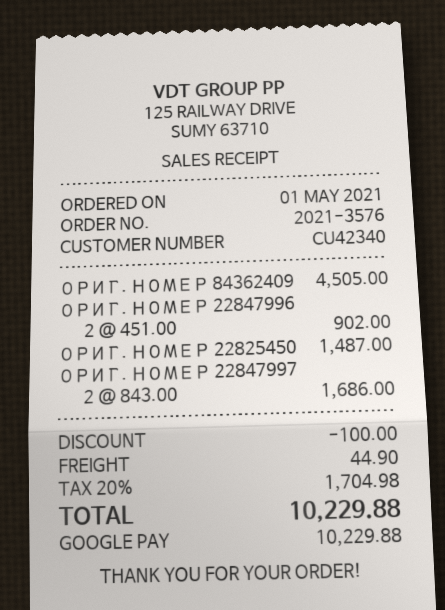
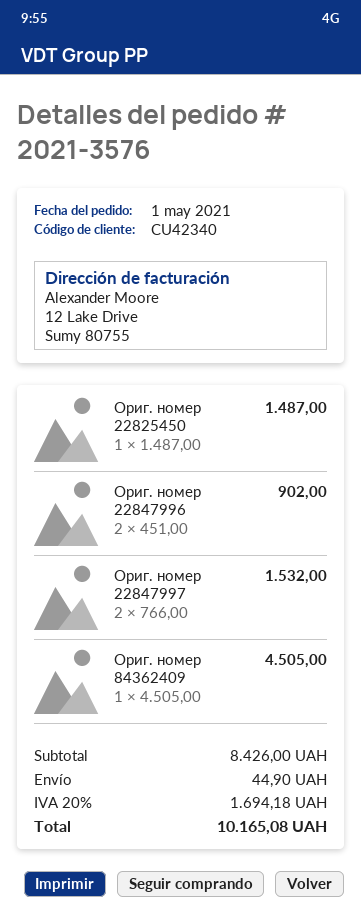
ОРИГ. НОМЕР 22847997: 2 x 843.00 = 1686.00 -> 2 x 766.00 = 1532.00
discount: 100.00 -> none
tax: 20% = 1704.98 -> 20% = 1694.18
total: 10229.88 -> 10165.08

